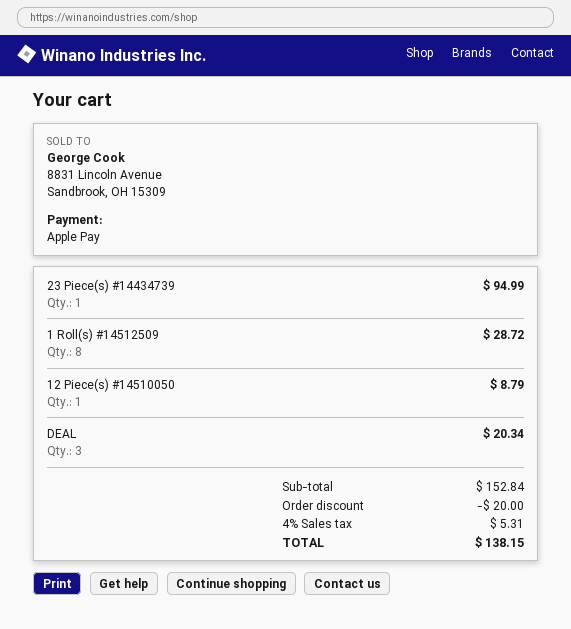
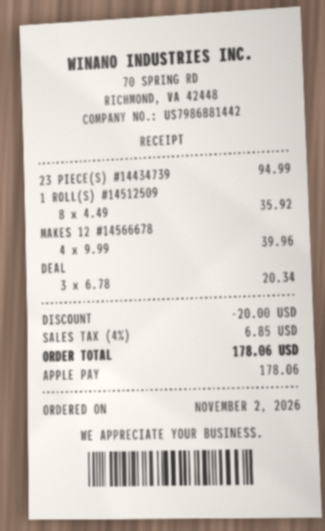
1 Roll(s) #14512509: 8 for 28.72 -> 8 for 35.92
12 Piece(s) #14510050: 1 for 8.79 -> none
MAKES 12 #14566678: none -> 4 for 39.96
tax: 4% = 5.31 -> 4% = 6.85
total: 138.15 -> 178.06

